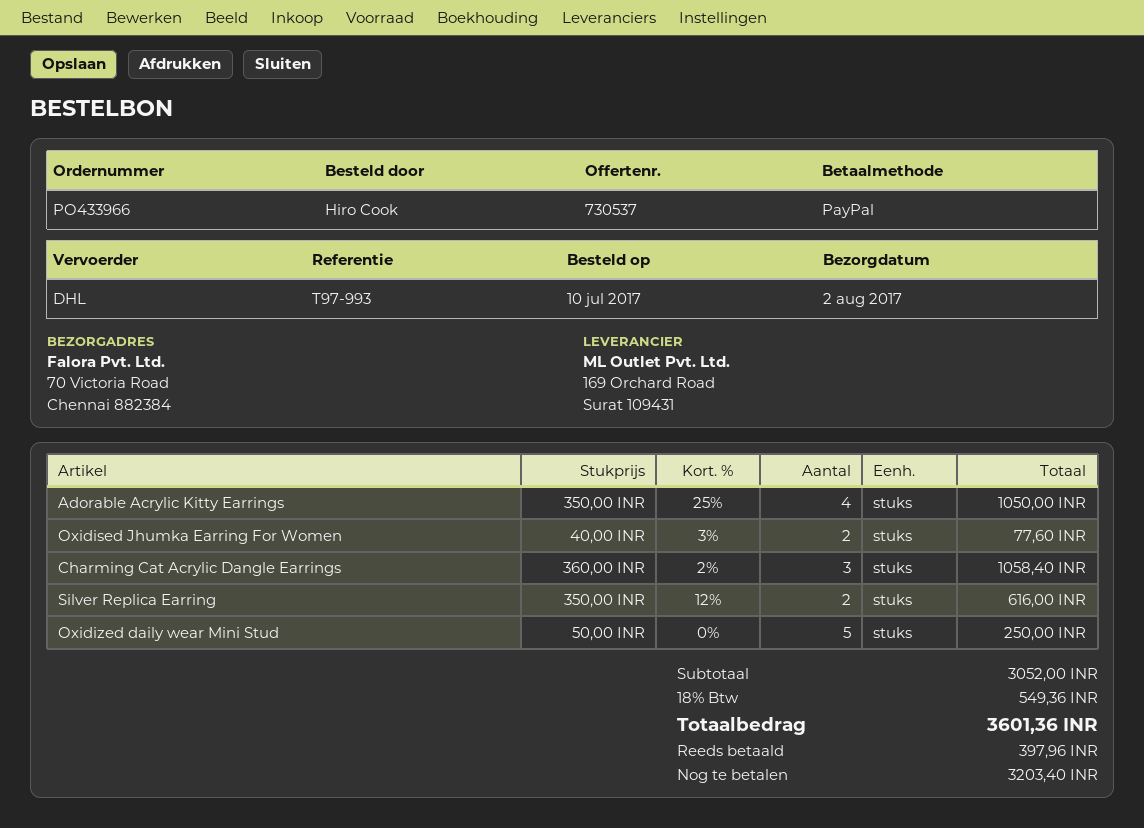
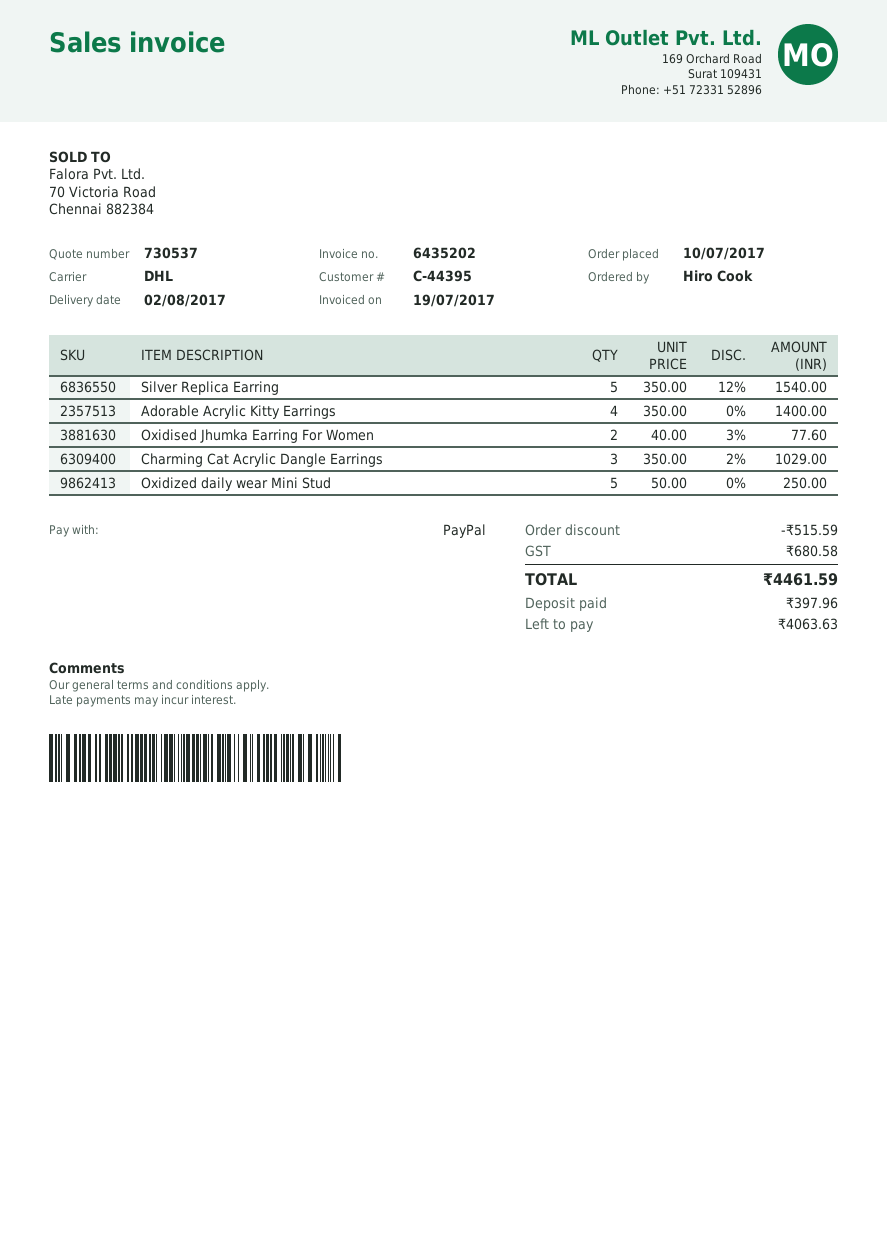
Adorable Acrylic Kitty Earrings: 4 x 350.00 - 25% = 1050.00 -> 4 x 350.00 = 1400.00
Charming Cat Acrylic Dangle Earrings: 3 x 360.00 - 2% = 1058.40 -> 3 x 350.00 - 2% = 1029.00
Silver Replica Earring: 2 x 350.00 - 12% = 616.00 -> 5 x 350.00 - 12% = 1540.00
discount: none -> 515.59
tax: 549.36 -> 680.58
total: 3601.36 -> 4461.59
balance: 3203.40 -> 4063.63

